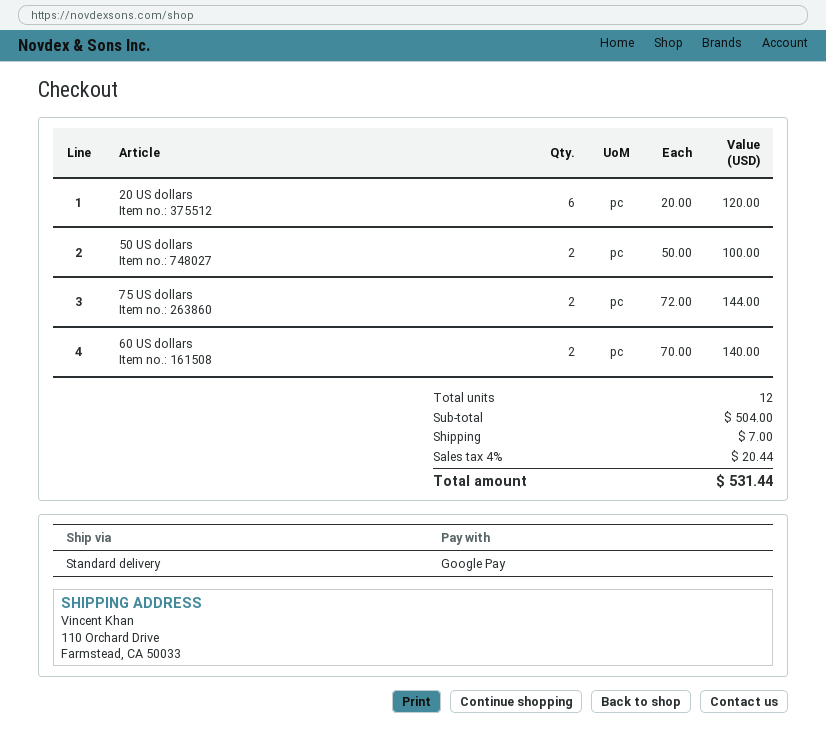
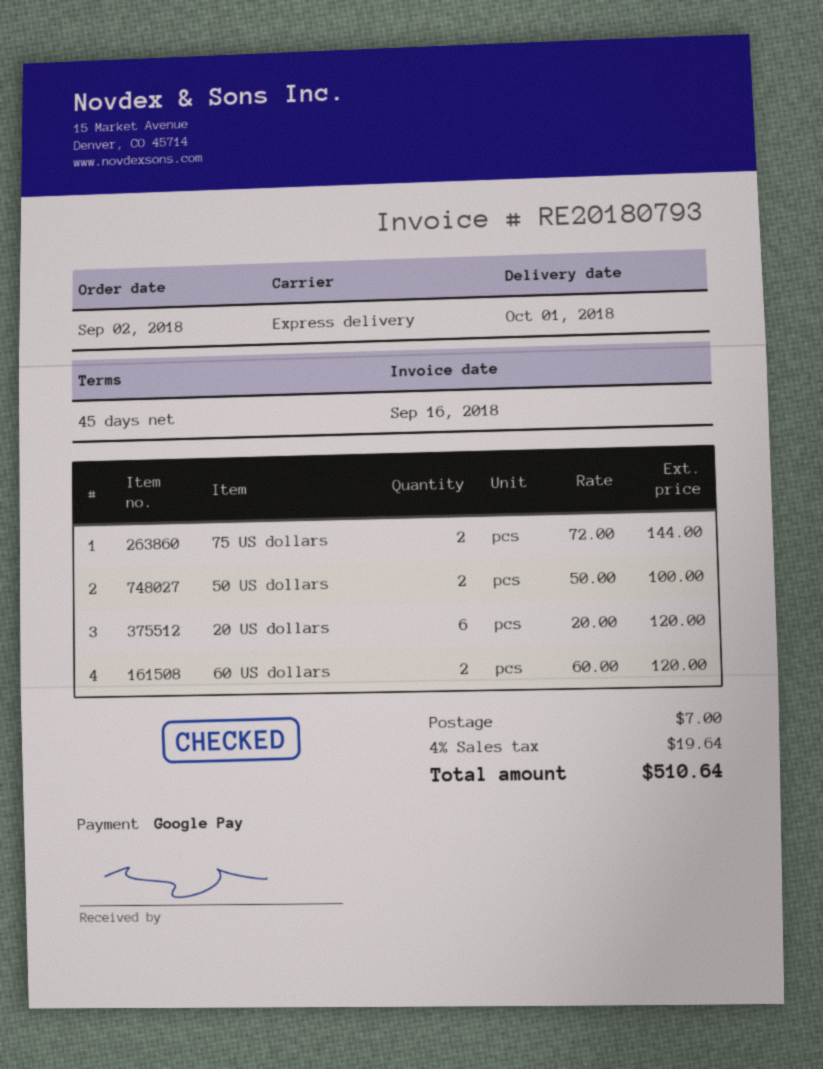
shipping method: standard -> express
60 US dollars: 2 x 70.00 = 140.00 -> 2 x 60.00 = 120.00
tax: 4% = 20.44 -> 4% = 19.64
total: 531.44 -> 510.64

